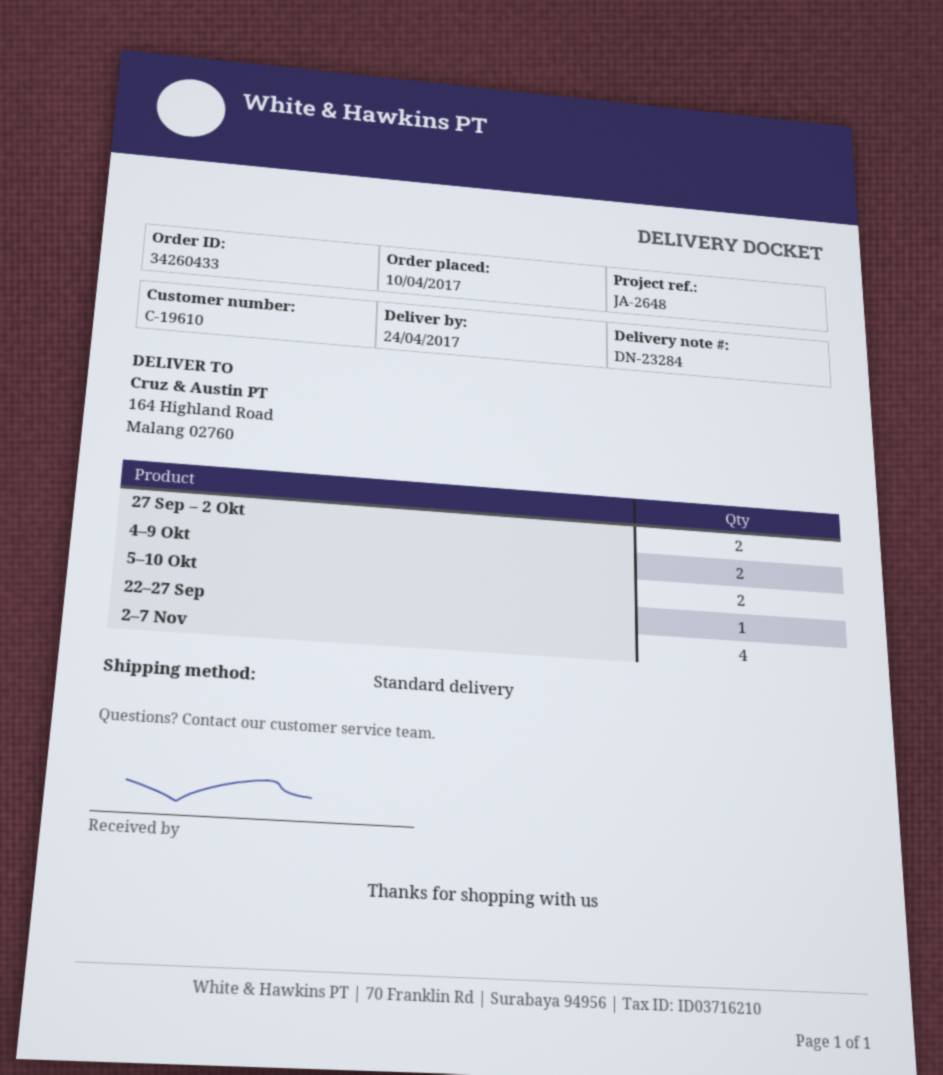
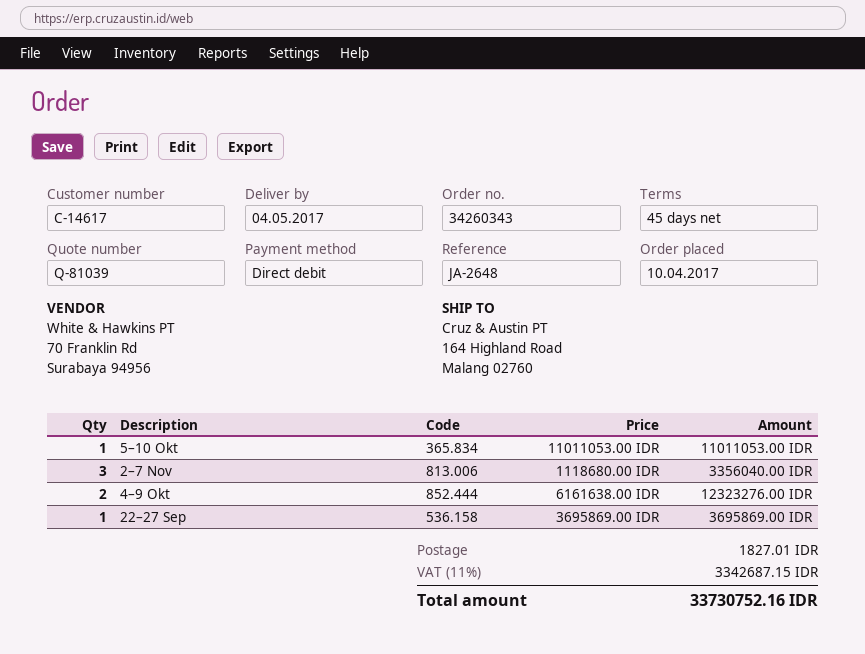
order number: 34260433 -> 34260343
delivery date: 2017-04-24 -> 2017-05-04
customer number: C-19610 -> C-14617
27 Sep – 2 Okt: 2 -> none
5–10 Okt: 2 -> 1
2–7 Nov: 4 -> 3

